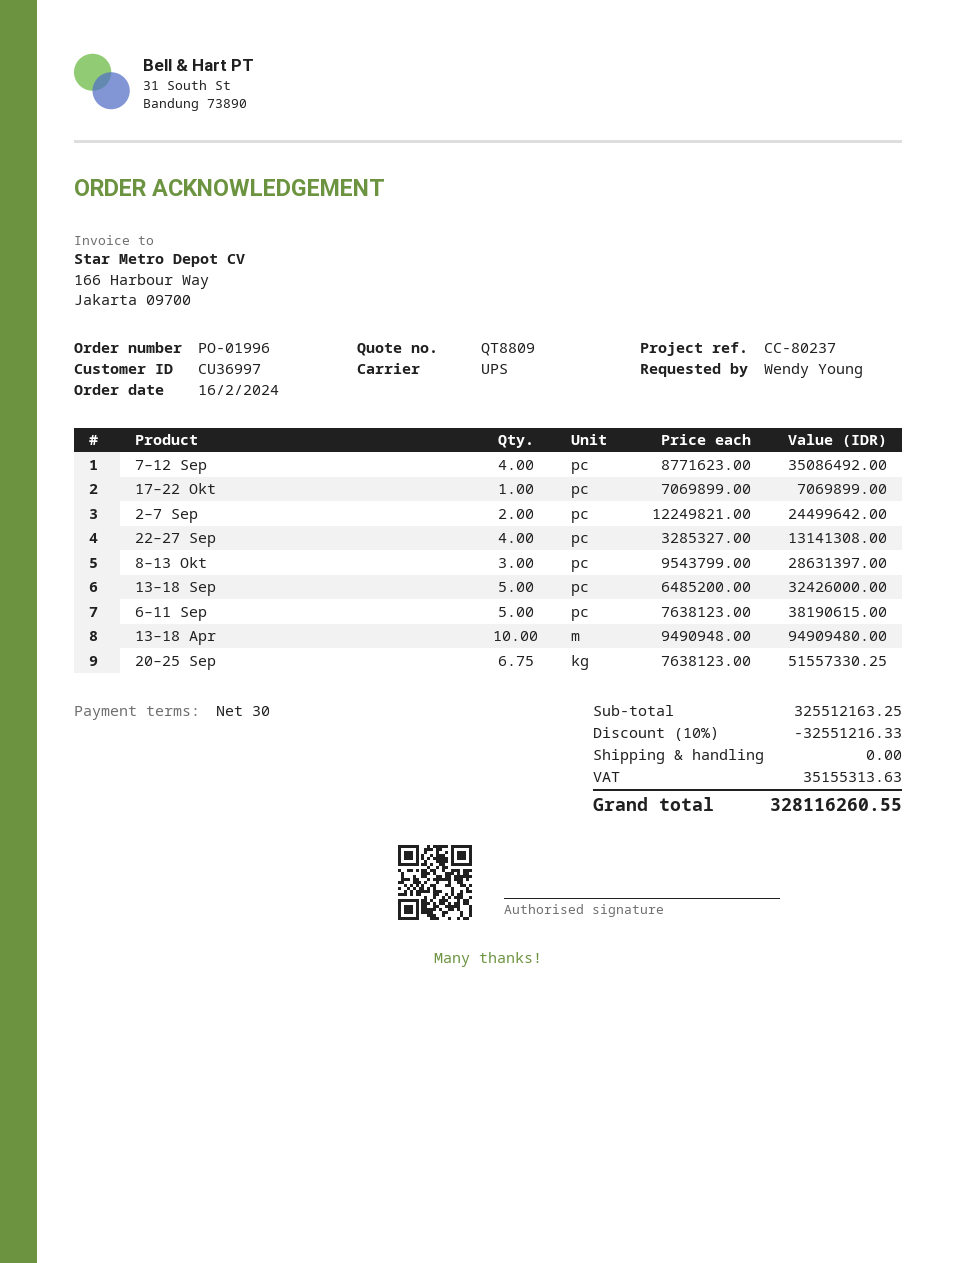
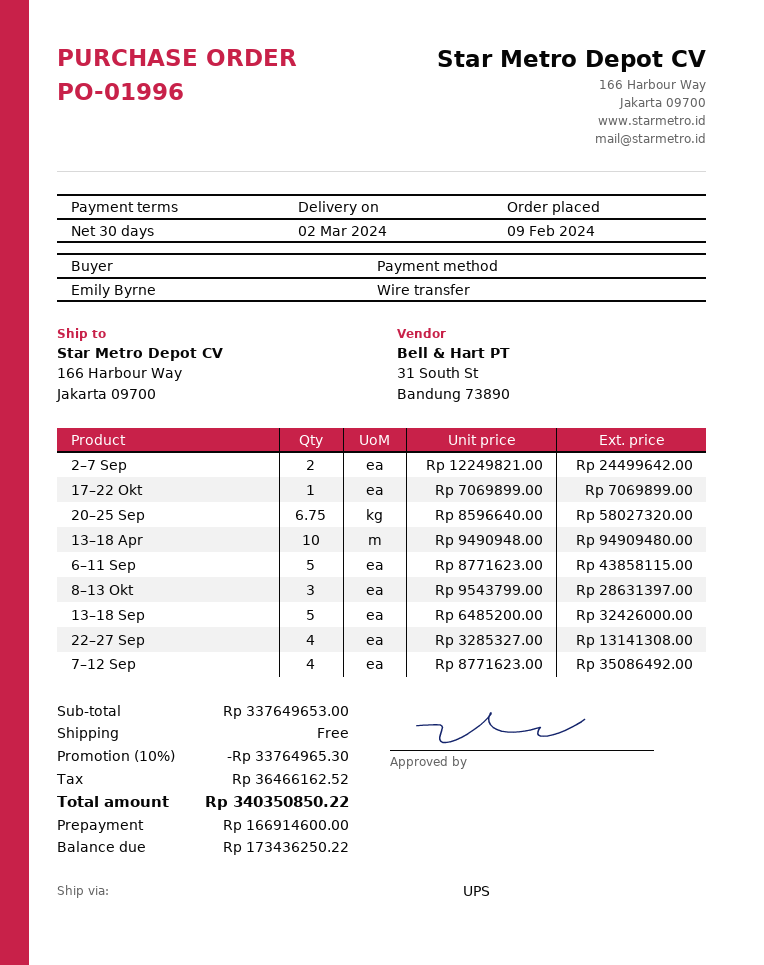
order date: 2024-02-16 -> 2024-02-09
ordered by: Wendy Young -> Emily Byrne
6–11 Sep: 5 x 7638123.00 = 38190615.00 -> 5 x 8771623.00 = 43858115.00
20–25 Sep: 6.75 x 7638123.00 = 51557330.25 -> 6.75 x 8596640.00 = 58027320.00
subtotal: 325512163.25 -> 337649653.00
discount: 10% = 32551216.33 -> 10% = 33764965.30
tax: 35155313.63 -> 36466162.52
total: 328116260.55 -> 340350850.22

